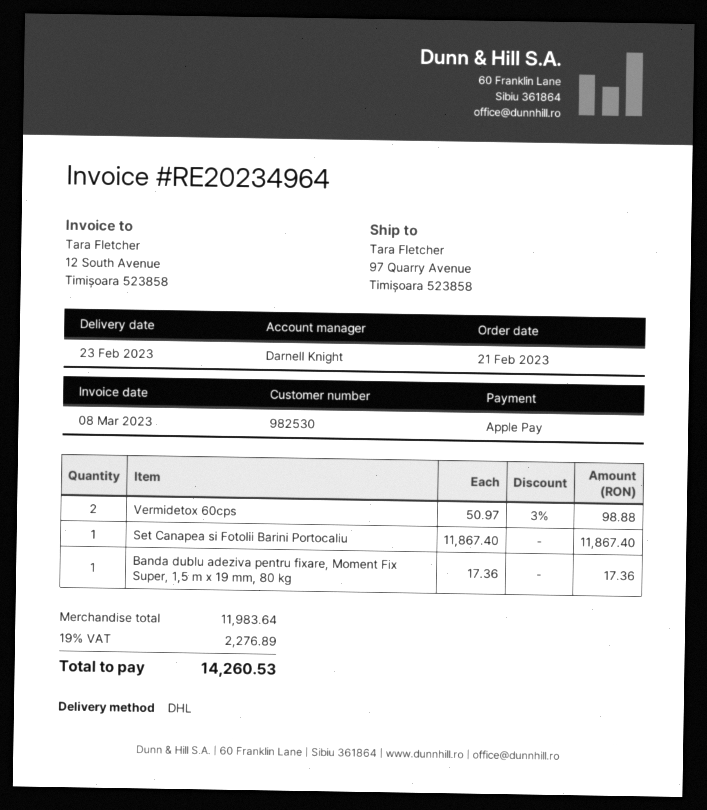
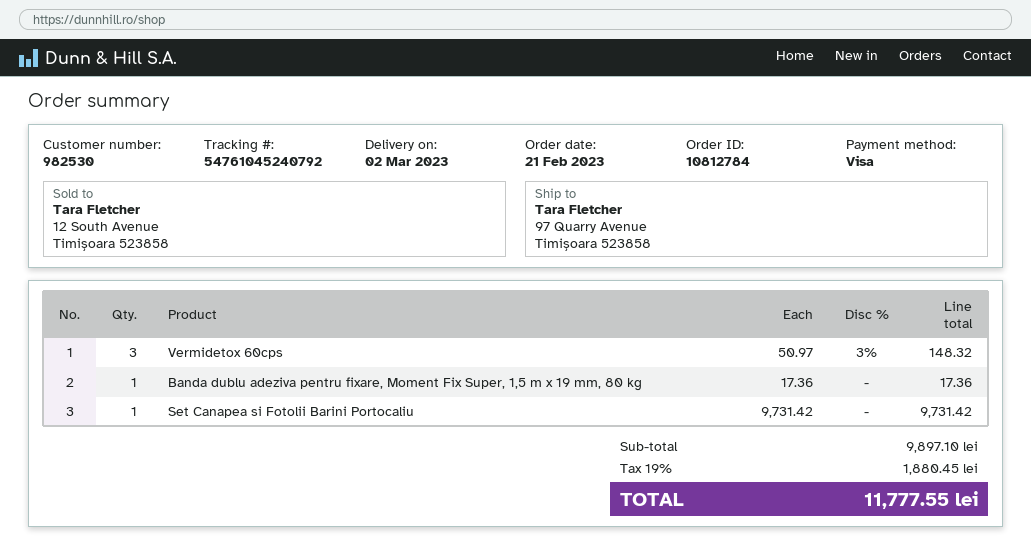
delivery date: 2023-02-23 -> 2023-03-02
payment method: Apple Pay -> Visa
Vermidetox 60cps: 2 x 50.97 - 3% = 98.88 -> 3 x 50.97 - 3% = 148.32
Set Canapea si Fotolii Barini Portocaliu: 1 x 11867.40 = 11867.40 -> 1 x 9731.42 = 9731.42
subtotal: 11983.64 -> 9897.10
tax: 19% = 2276.89 -> 19% = 1880.45
total: 14260.53 -> 11777.55

